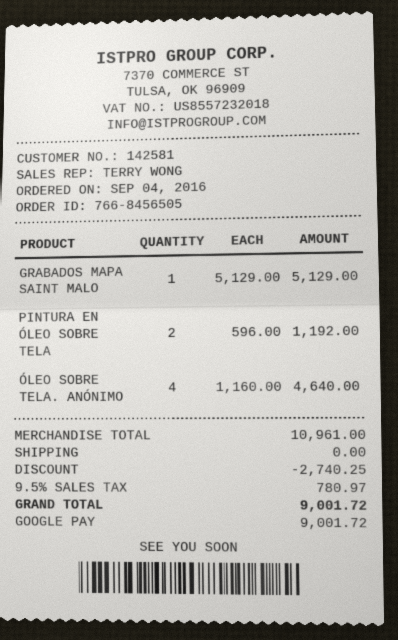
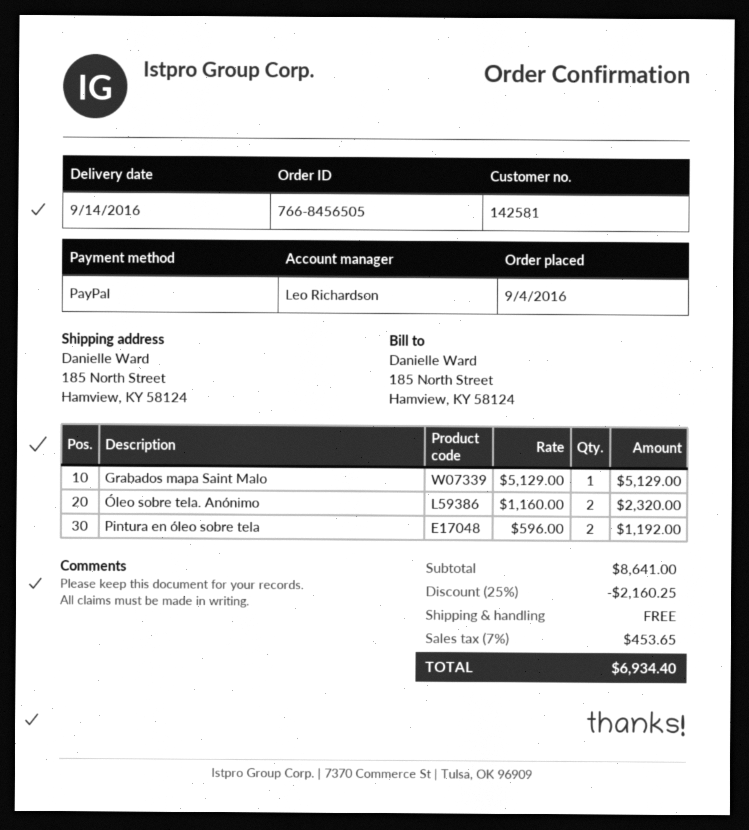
sales rep: TERRY WONG -> Leo Richardson
payment method: Google Pay -> PayPal
ÓLEO SOBRE TELA. ANÓNIMO: 4 x 1160.00 = 4640.00 -> 2 x 1160.00 = 2320.00
subtotal: 10961.00 -> 8641.00
discount: 2740.25 -> 2160.25
tax: 9.5% = 780.97 -> 7% = 453.65
total: 9001.72 -> 6934.40

